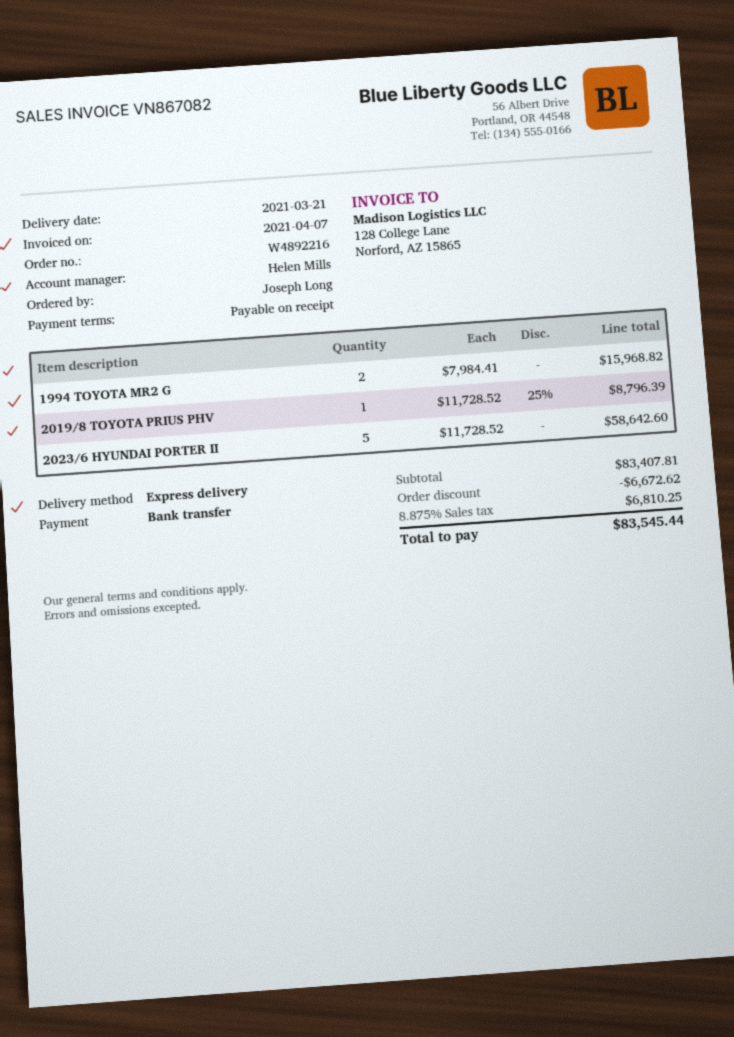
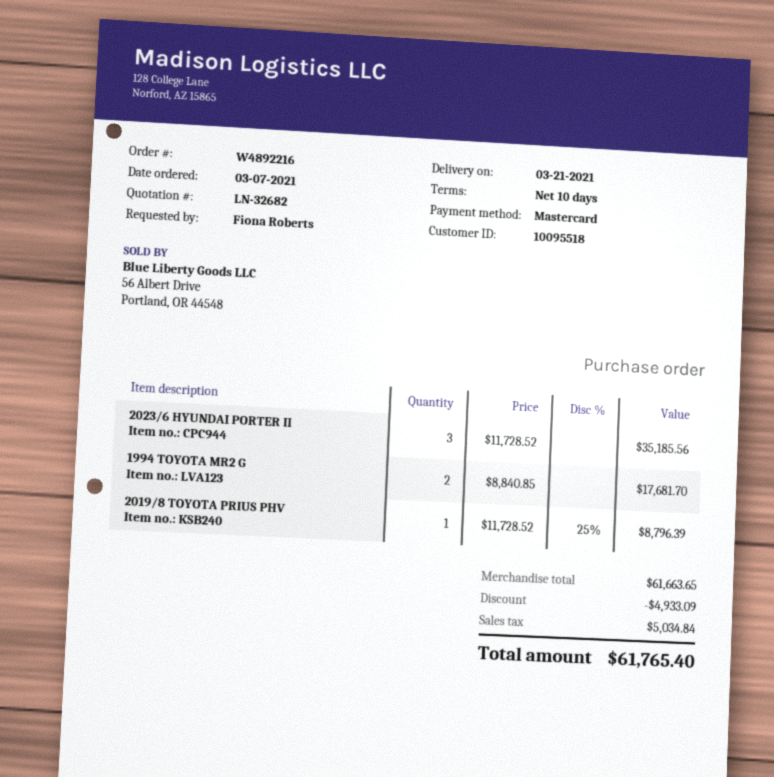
payment terms: on receipt -> 10 days
ordered by: Joseph Long -> Fiona Roberts
payment method: bank transfer -> Mastercard
1994 TOYOTA MR2 G: 2 x 7984.41 = 15968.82 -> 2 x 8840.85 = 17681.70
2023/6 HYUNDAI PORTER II: 5 x 11728.52 = 58642.60 -> 3 x 11728.52 = 35185.56
subtotal: 83407.81 -> 61663.65
discount: 6672.62 -> 4933.09
tax: 6810.25 -> 5034.84
total: 83545.44 -> 61765.40

